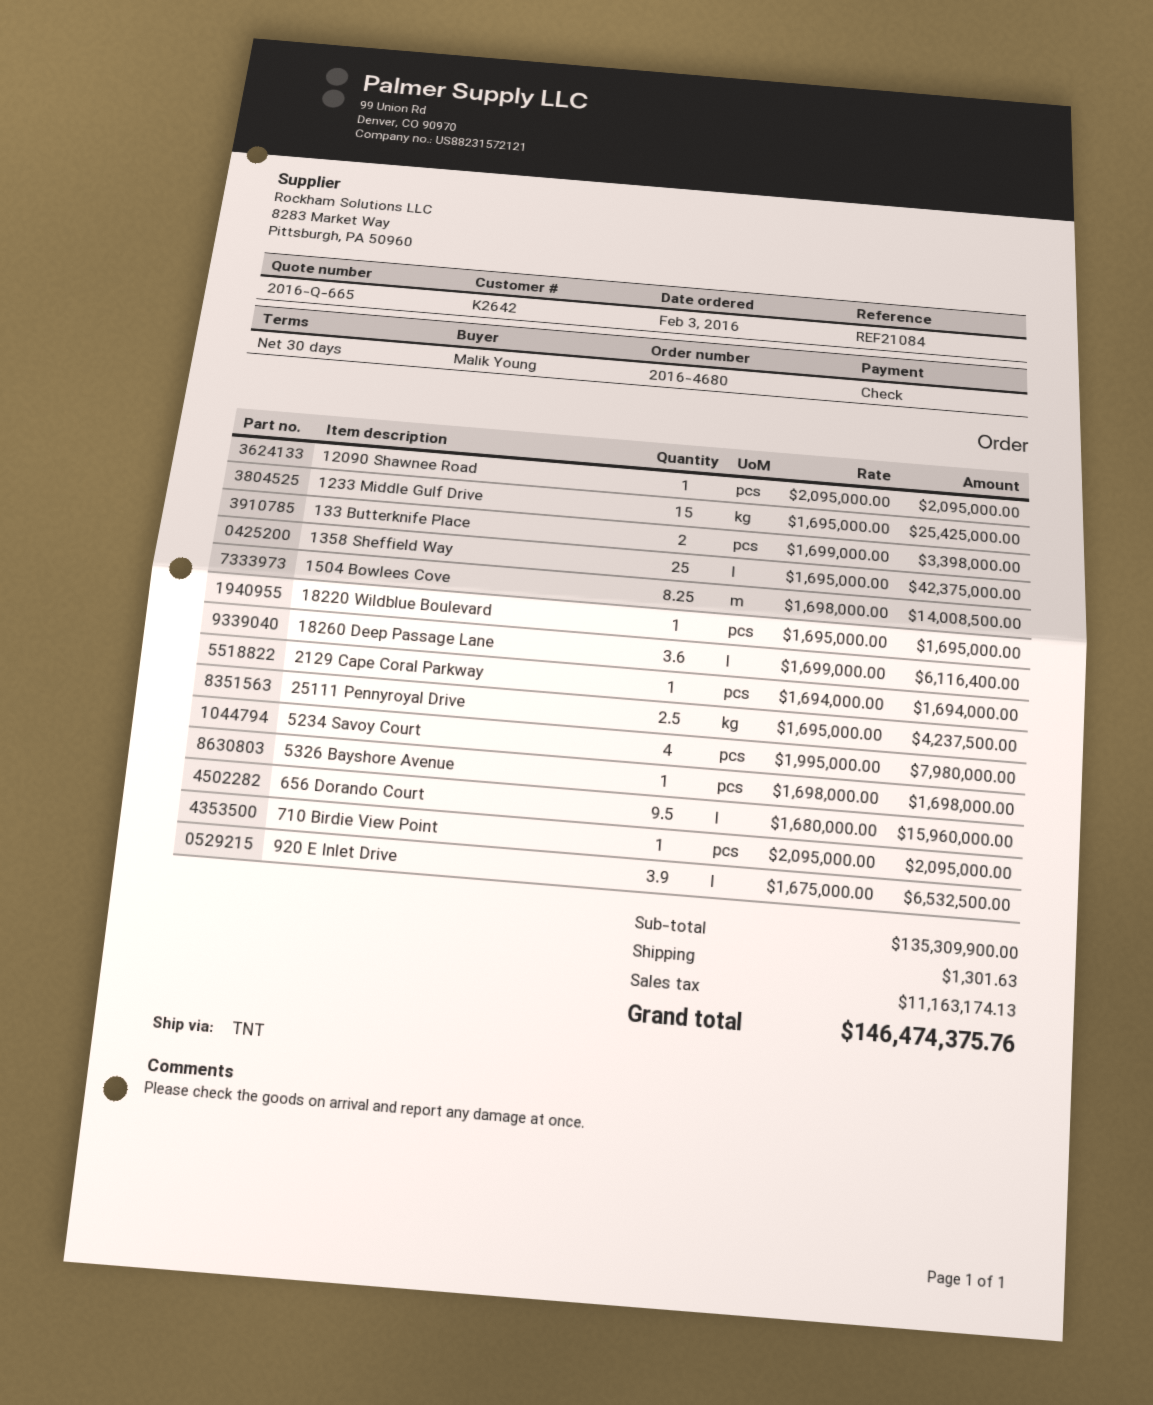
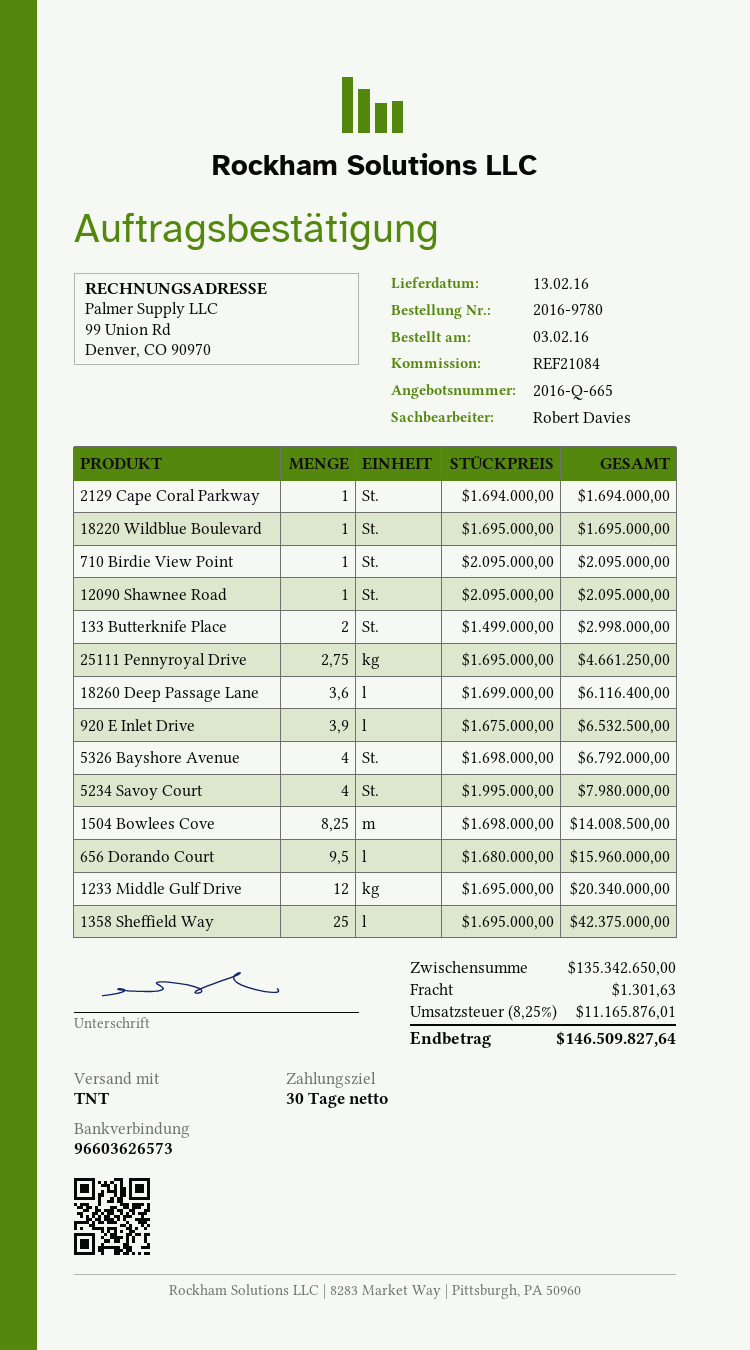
order number: 2016-4680 -> 2016-9780
1233 Middle Gulf Drive: 15 x 1695000.00 = 25425000.00 -> 12 x 1695000.00 = 20340000.00
133 Butterknife Place: 2 x 1699000.00 = 3398000.00 -> 2 x 1499000.00 = 2998000.00
25111 Pennyroyal Drive: 2.5 x 1695000.00 = 4237500.00 -> 2.75 x 1695000.00 = 4661250.00
5326 Bayshore Avenue: 1 x 1698000.00 = 1698000.00 -> 4 x 1698000.00 = 6792000.00
subtotal: 135309900.00 -> 135342650.00
tax: 11163174.13 -> 11165876.01
total: 146474375.76 -> 146509827.64

